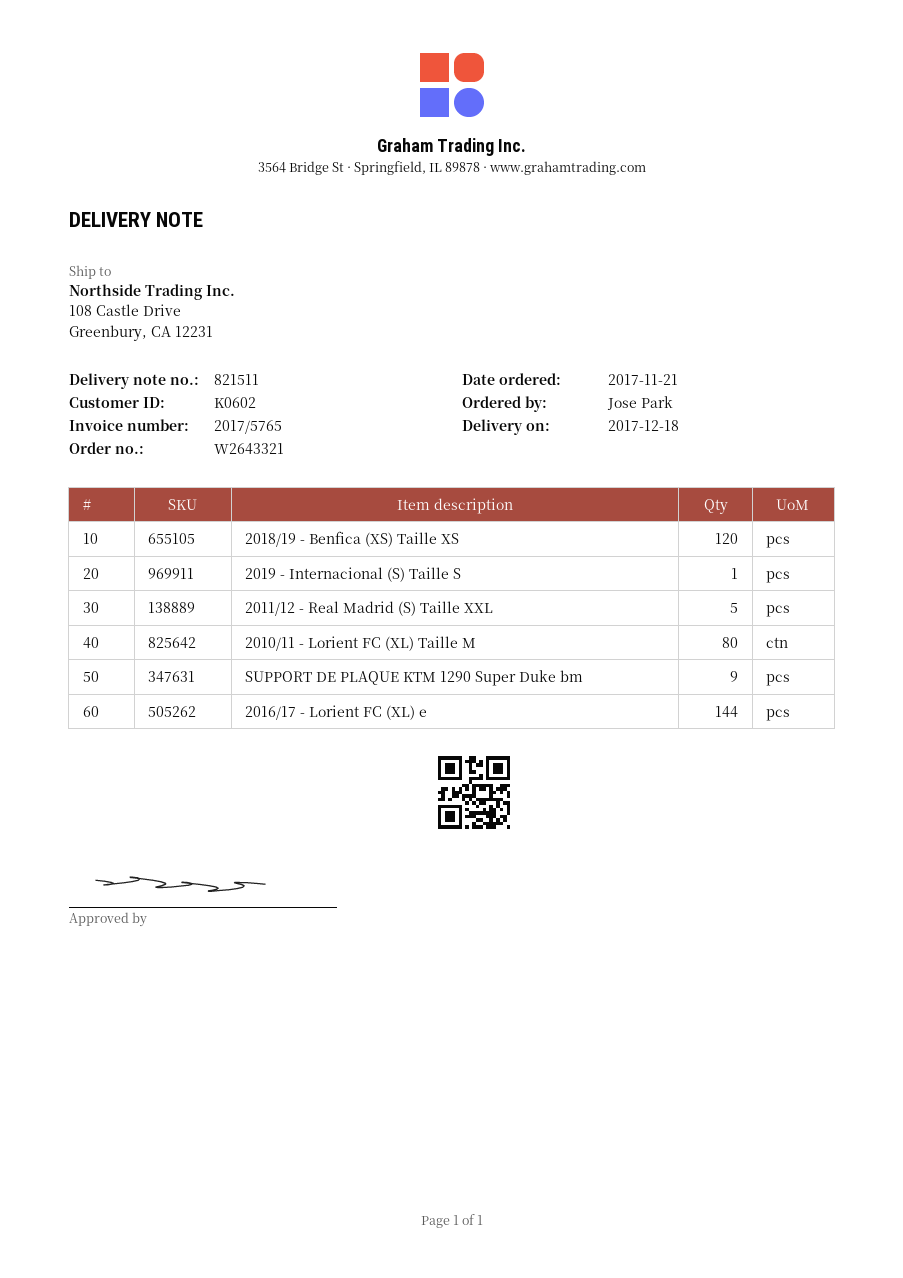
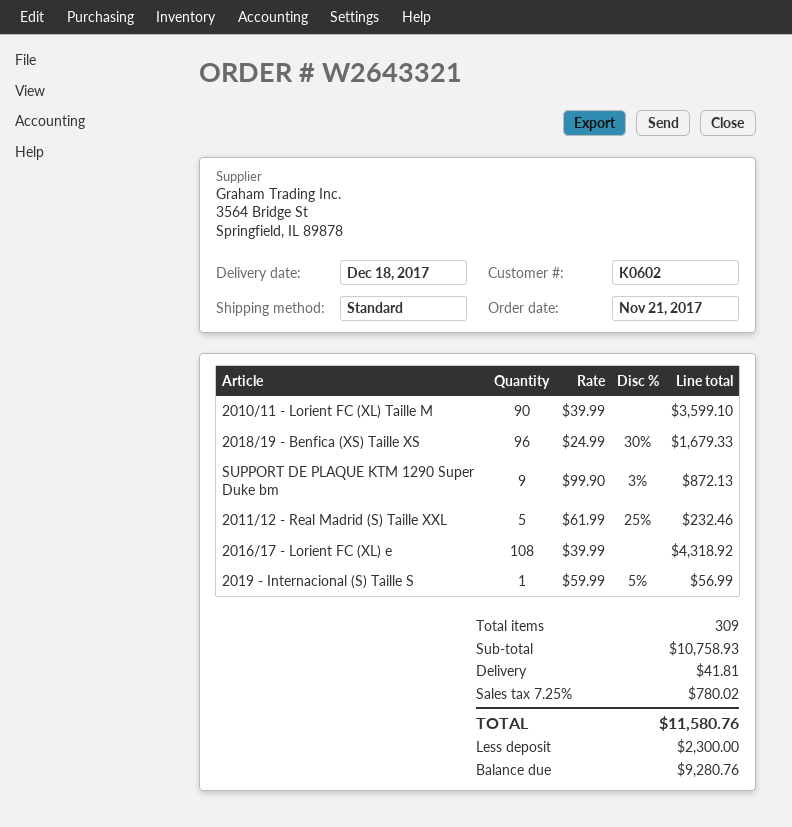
2018/19 - Benfica (XS) Taille XS: 120 -> 96
2010/11 - Lorient FC (XL) Taille M: 80 -> 90
2016/17 - Lorient FC (XL) e: 144 -> 108

